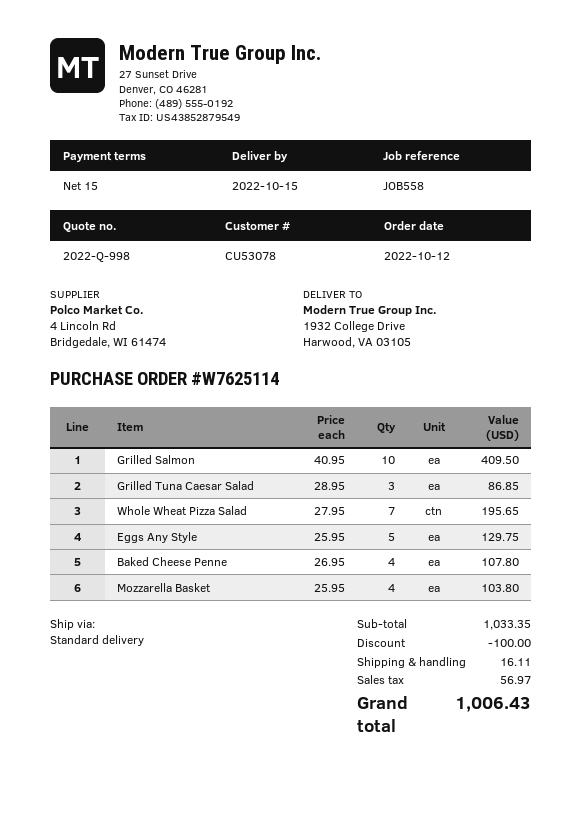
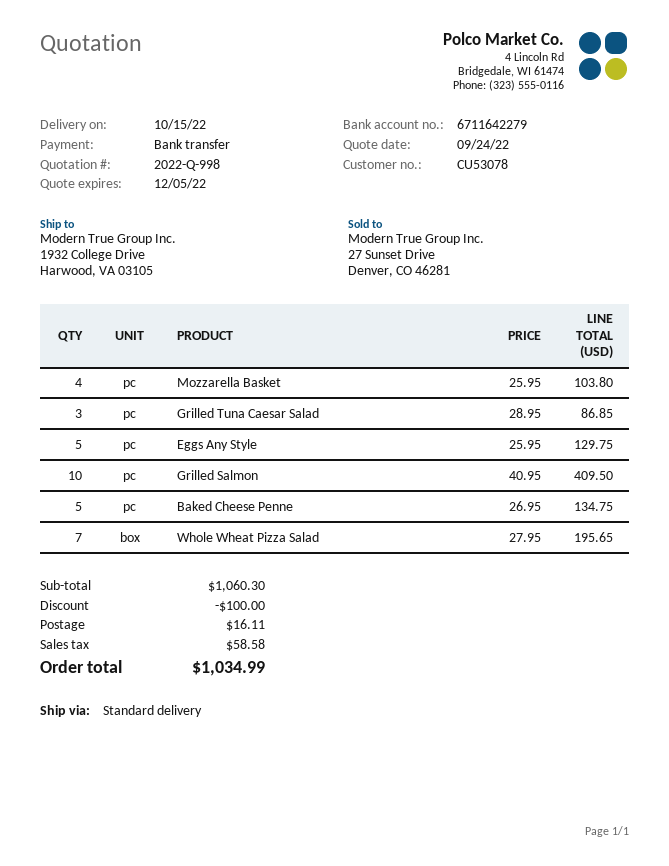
Baked Cheese Penne: 4 x 26.95 = 107.80 -> 5 x 26.95 = 134.75
subtotal: 1033.35 -> 1060.30
tax: 56.97 -> 58.58
total: 1006.43 -> 1034.99

